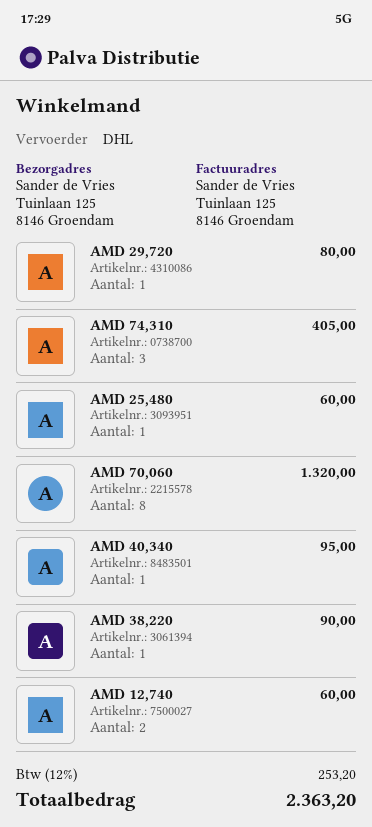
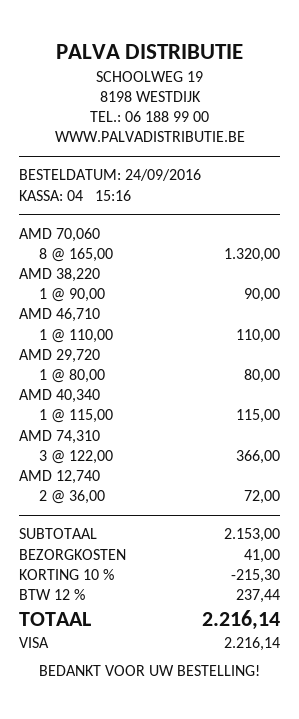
AMD 74,310: 3 for 405.00 -> 3 for 366.00
AMD 25,480: 1 for 60.00 -> none
AMD 40,340: 1 for 95.00 -> 1 for 115.00
AMD 12,740: 2 for 60.00 -> 2 for 72.00
AMD 46,710: none -> 1 for 110.00
discount: none -> 10% = 215.30
shipping: none -> 41.00
tax: 12% = 253.20 -> 12% = 237.44
total: 2363.20 -> 2216.14

